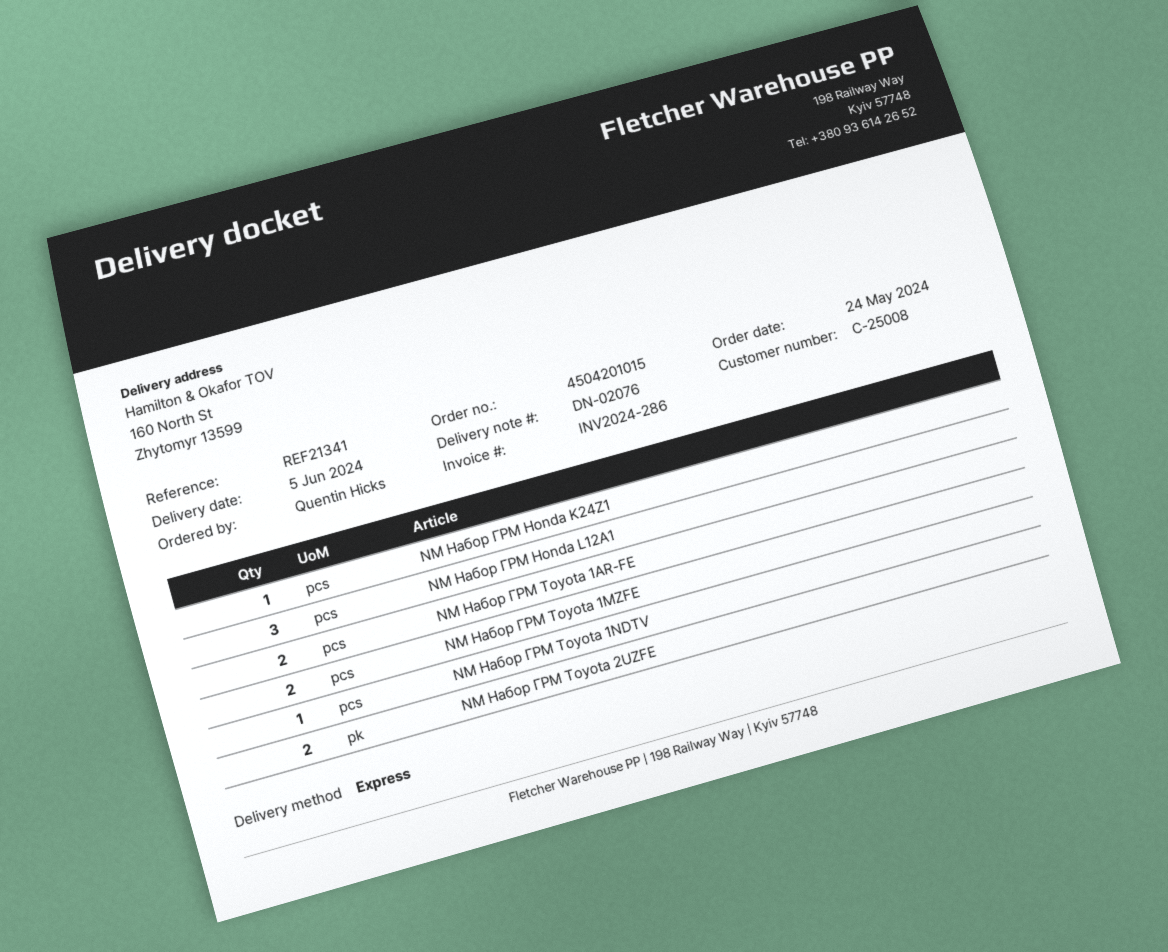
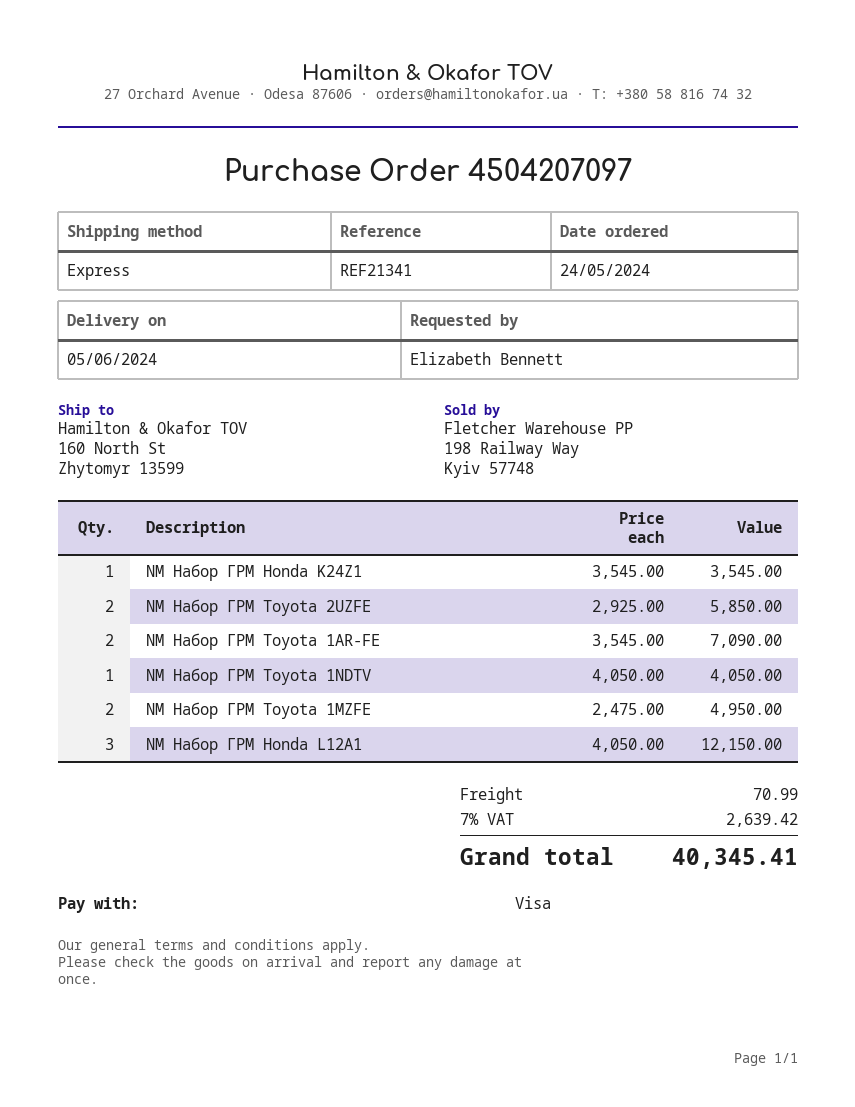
order number: 4504201015 -> 4504207097
ordered by: Quentin Hicks -> Elizabeth Bennett

